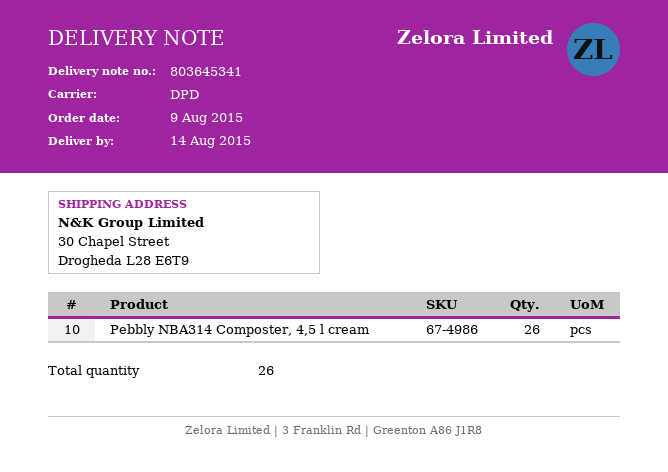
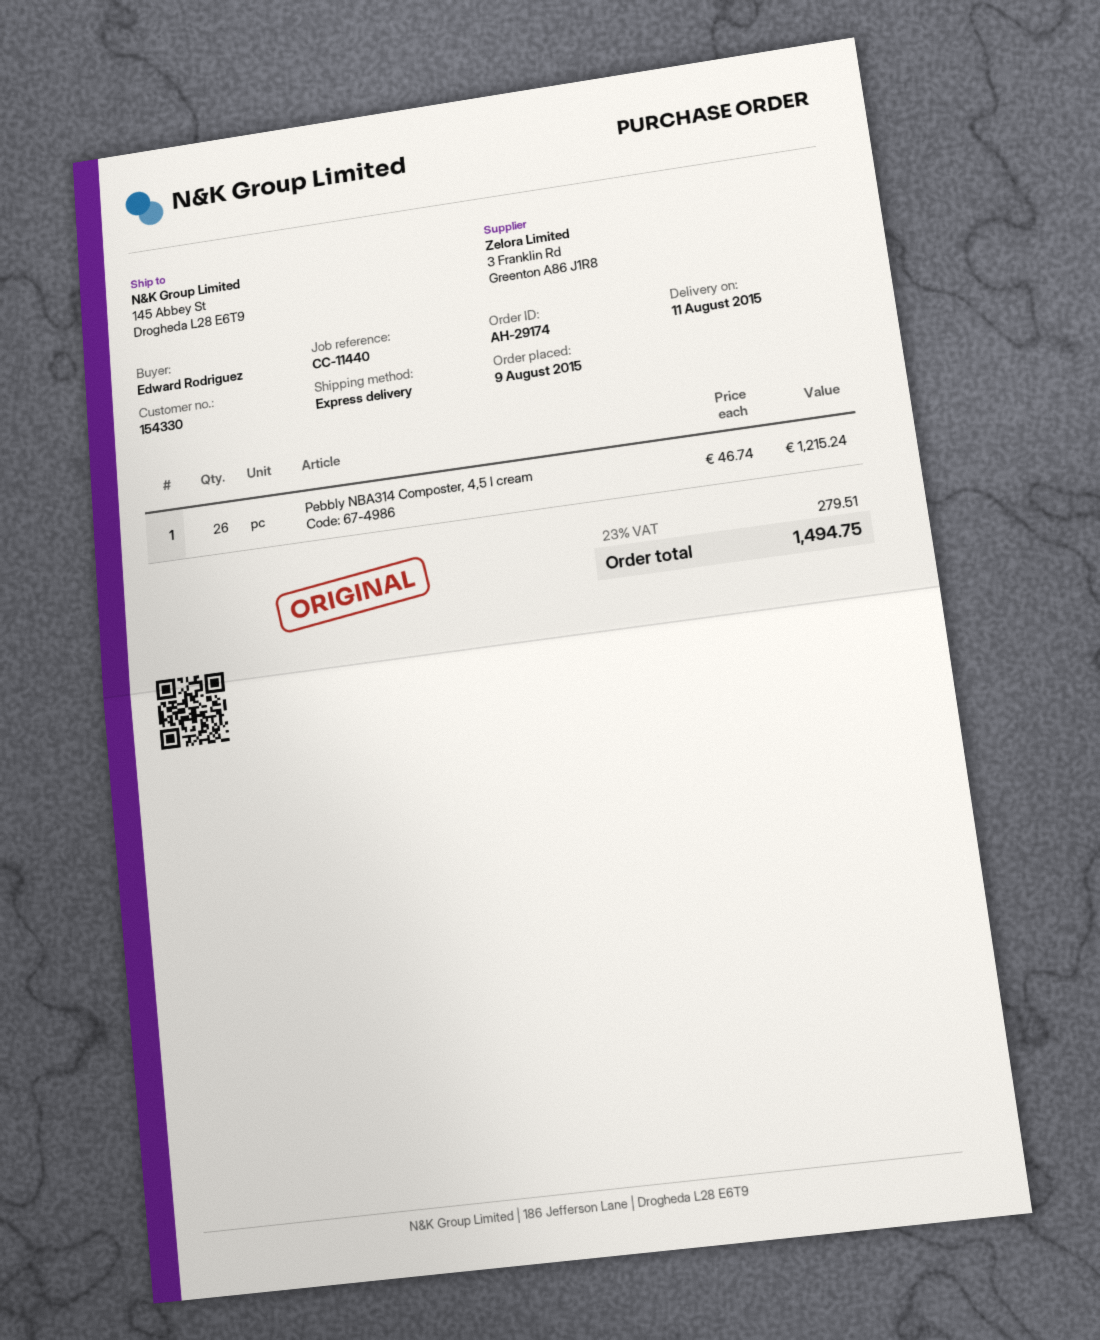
delivery date: 2015-08-14 -> 2015-08-11
shipping method: DPD -> express
ship to: 30 Chapel Street, Drogheda L28 E6T9 -> 145 Abbey St, Drogheda L28 E6T9

